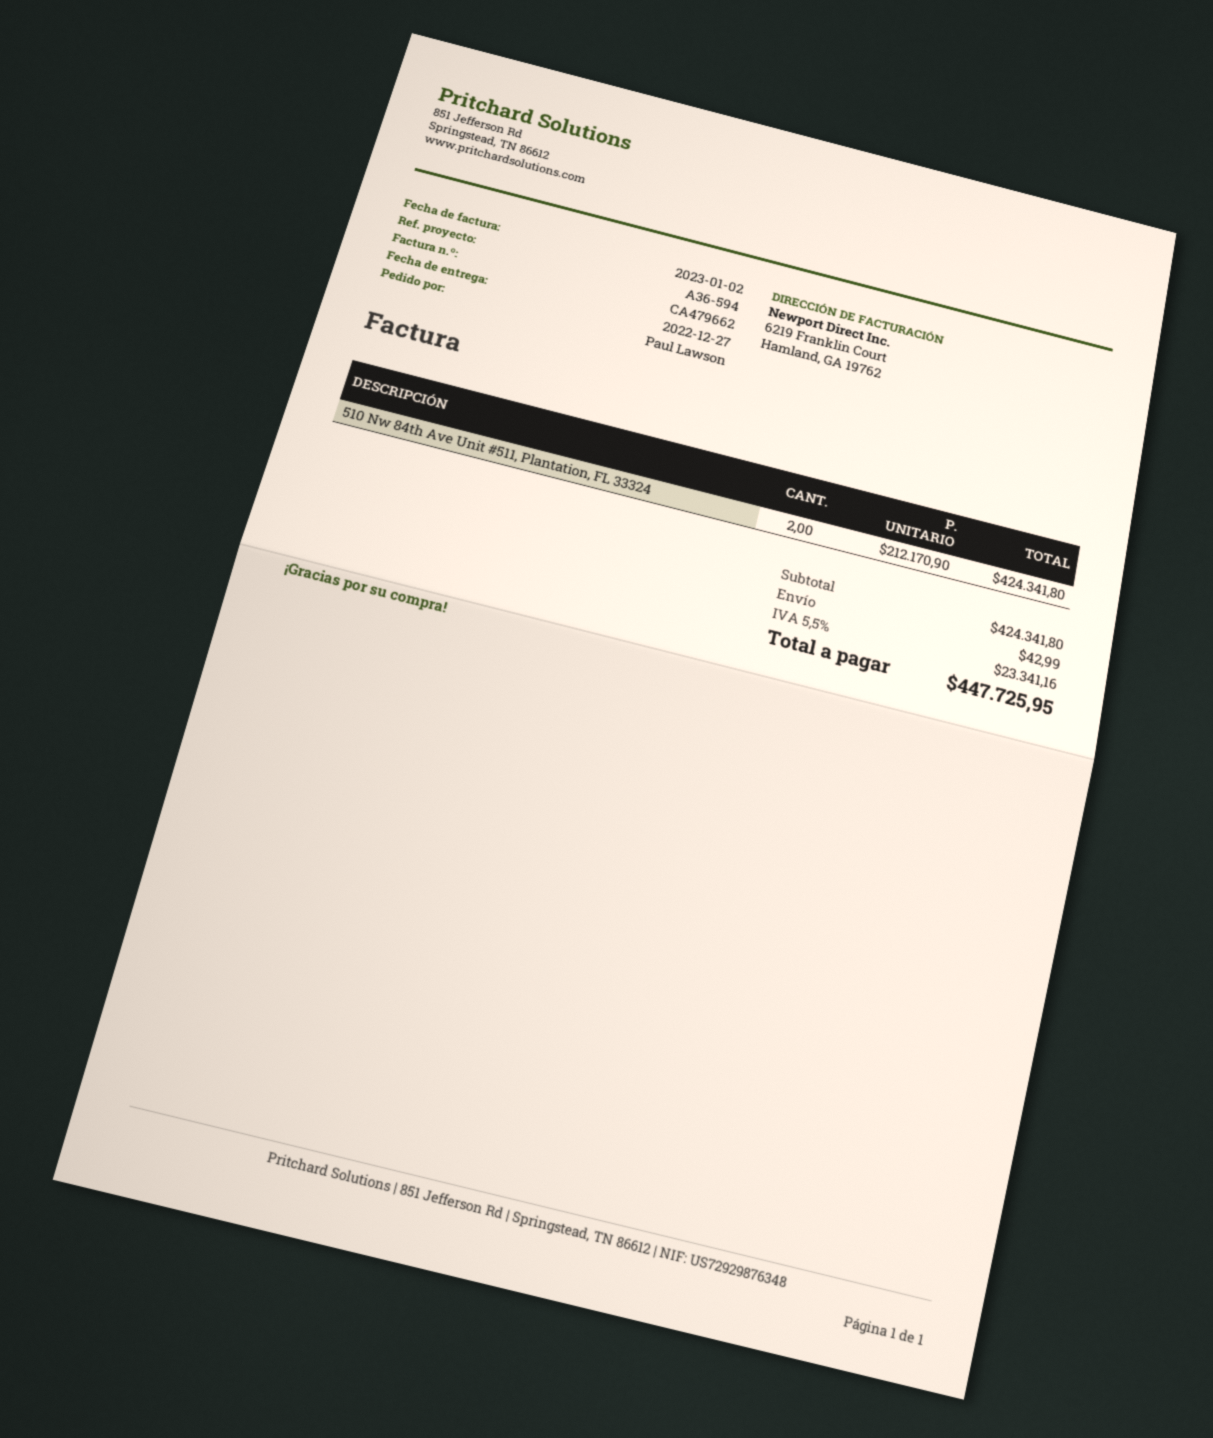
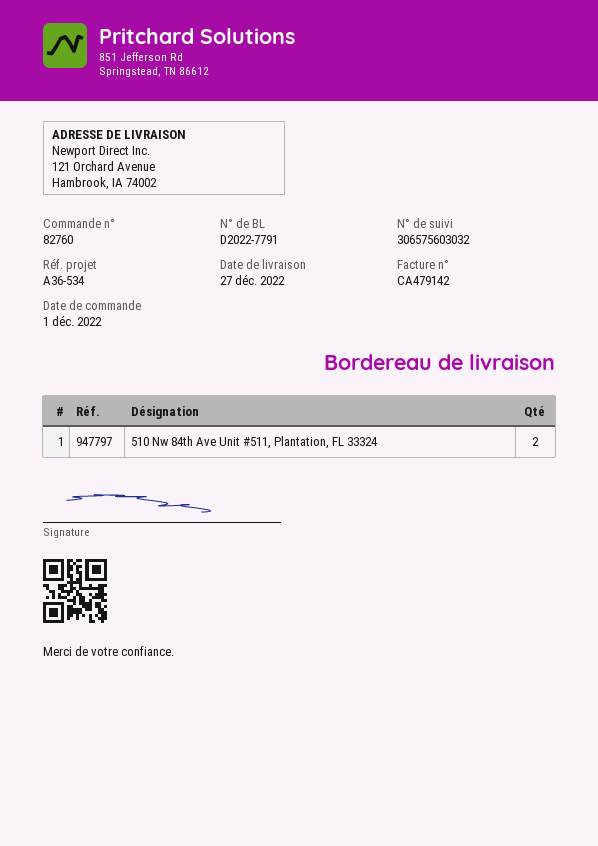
invoice number: CA479662 -> CA479142
reference: A36-594 -> A36-534

